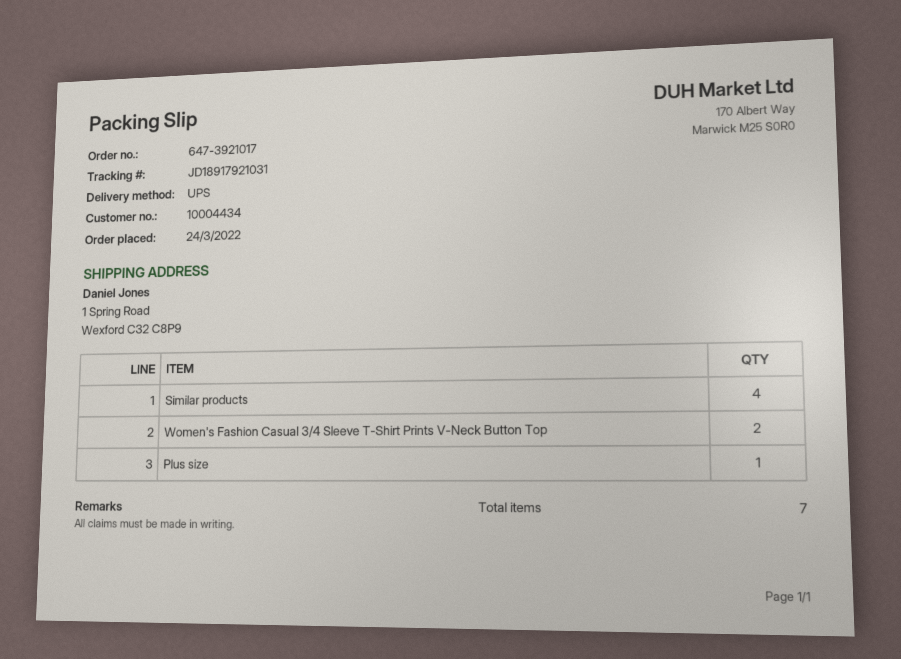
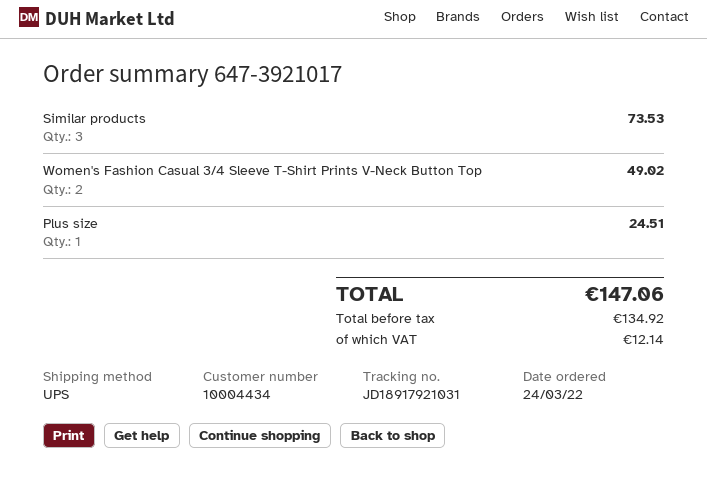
Similar products: 4 -> 3

